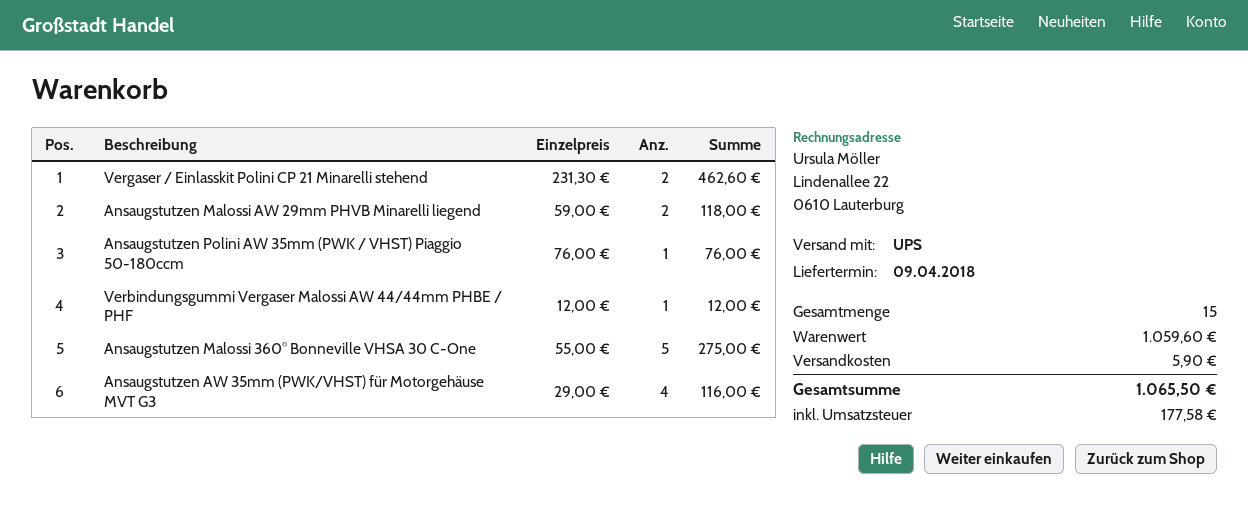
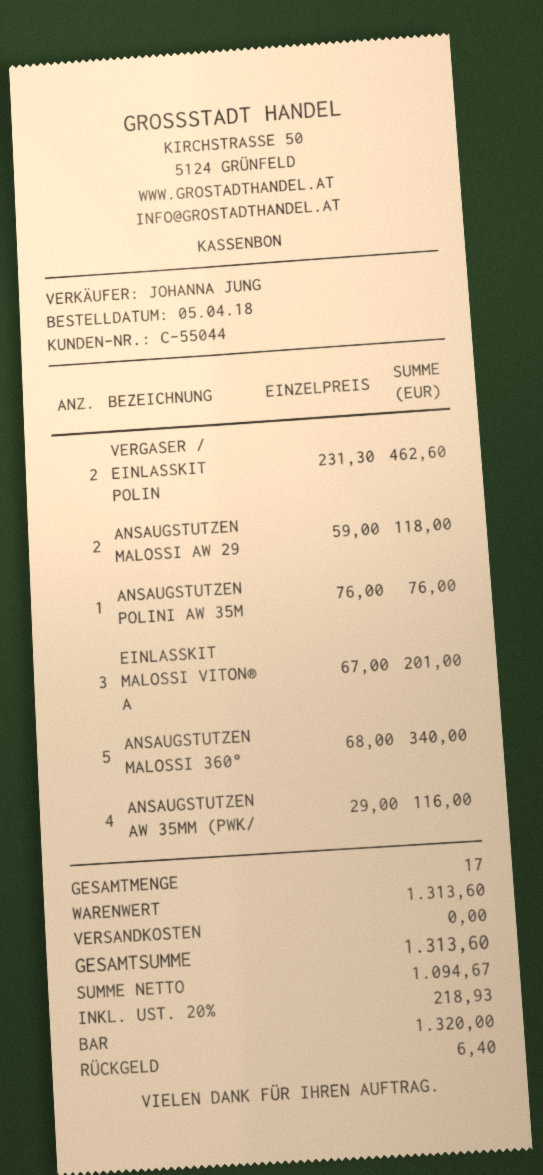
Verbindungsgummi Vergaser Malossi AW 44/44mm PHBE / PHF: 1 x 12.00 = 12.00 -> none
Ansaugstutzen Malossi 360° Bonneville VHSA 30 C-One: 5 x 55.00 = 275.00 -> 5 x 68.00 = 340.00
EINLASSKIT MALOSSI VITON® A: none -> 3 x 67.00 = 201.00
total quantity: 15 -> 17
subtotal: 1059.60 -> 1313.60
shipping: 5.90 -> 0.00
tax: 177.58 -> 218.93
total: 1065.50 -> 1313.60

